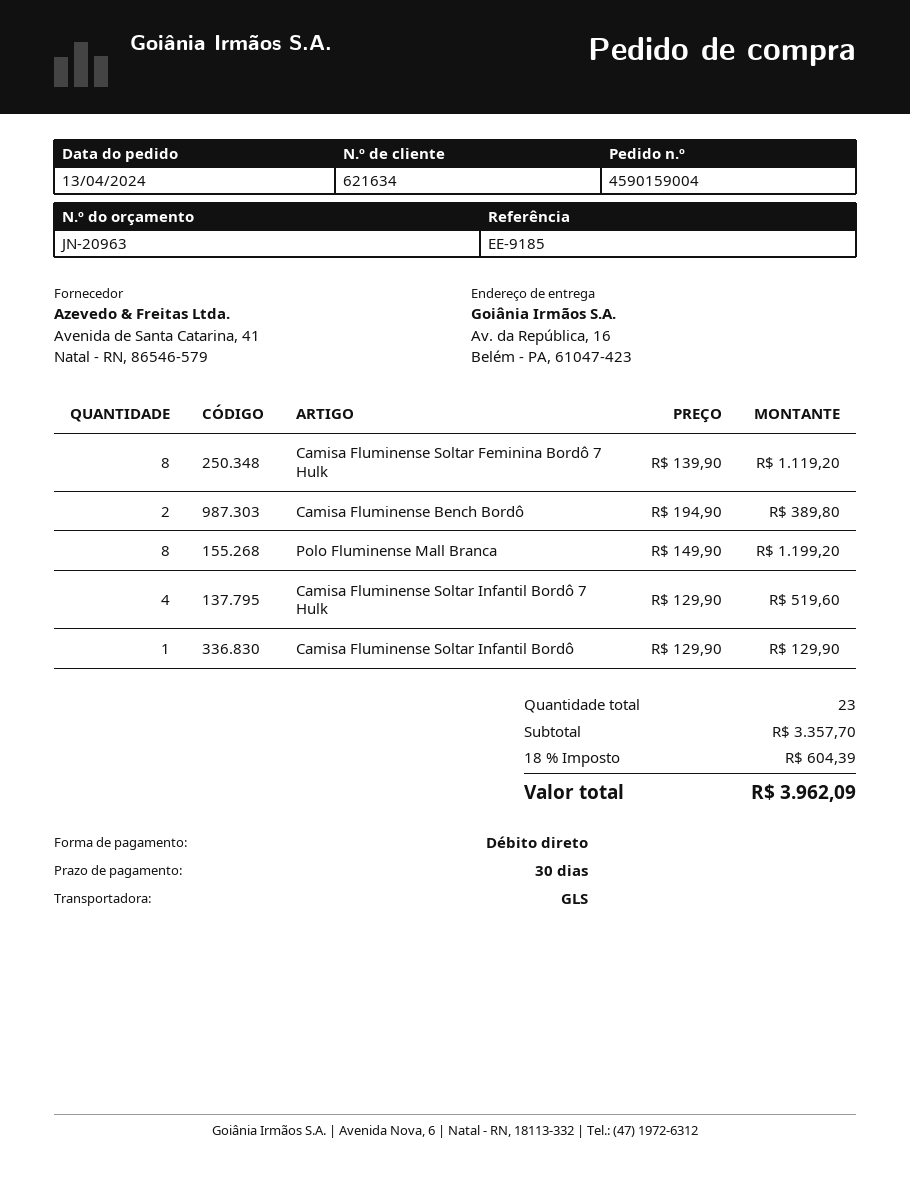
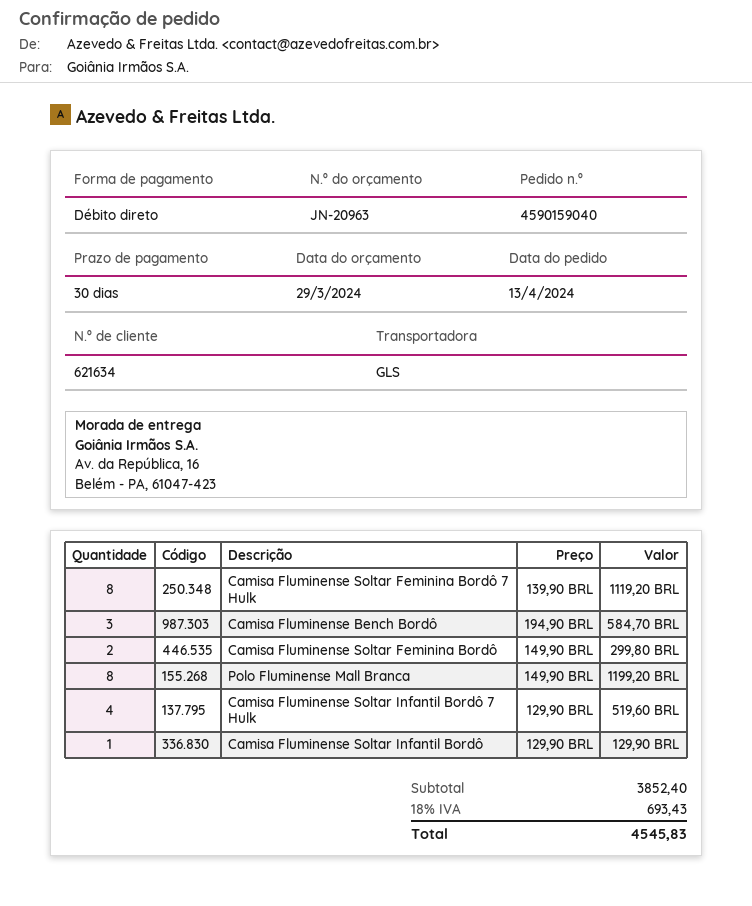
order number: 4590159004 -> 4590159040
Camisa Fluminense Bench Bordô: 2 x 194.90 = 389.80 -> 3 x 194.90 = 584.70
Camisa Fluminense Soltar Feminina Bordô: none -> 2 x 149.90 = 299.80
subtotal: 3357.70 -> 3852.40
tax: 18% = 604.39 -> 18% = 693.43
total: 3962.09 -> 4545.83

